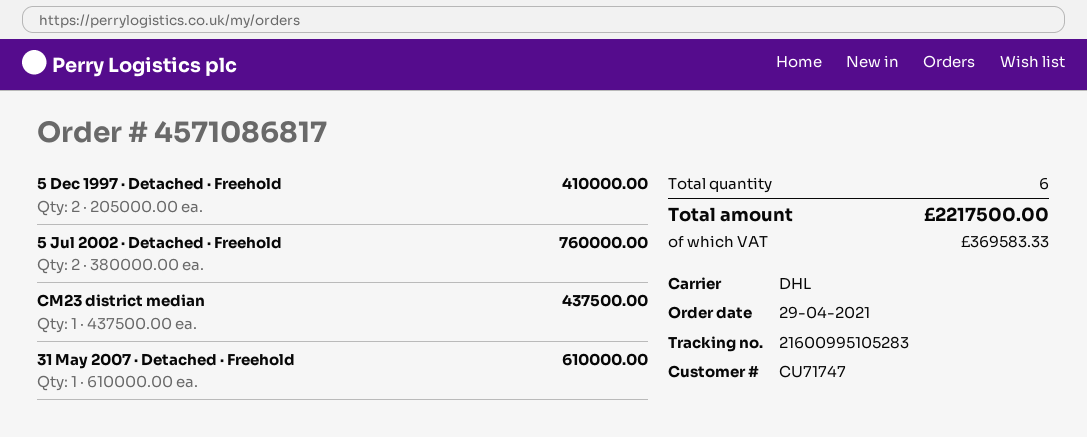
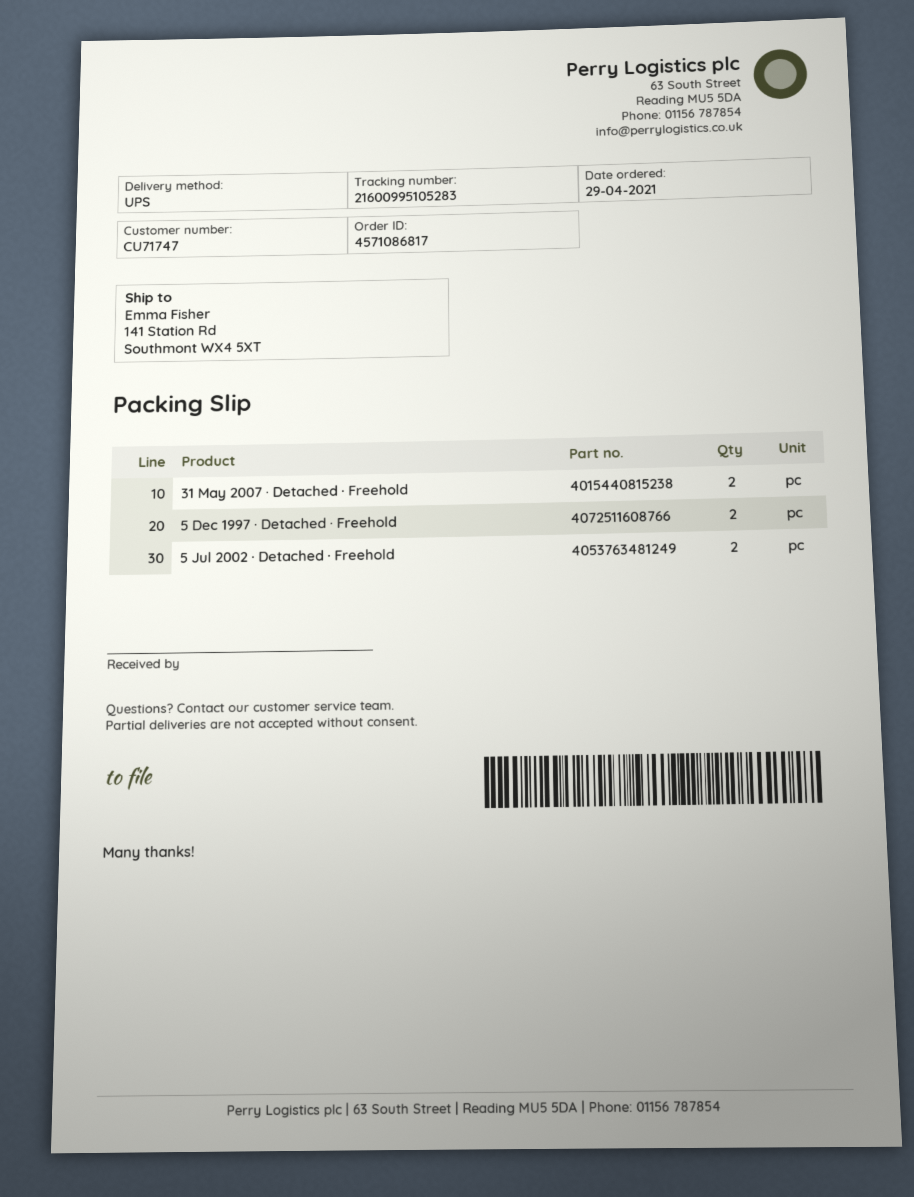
shipping method: DHL -> UPS
CM23 district median: 1 -> none
31 May 2007 · Detached · Freehold: 1 -> 2

